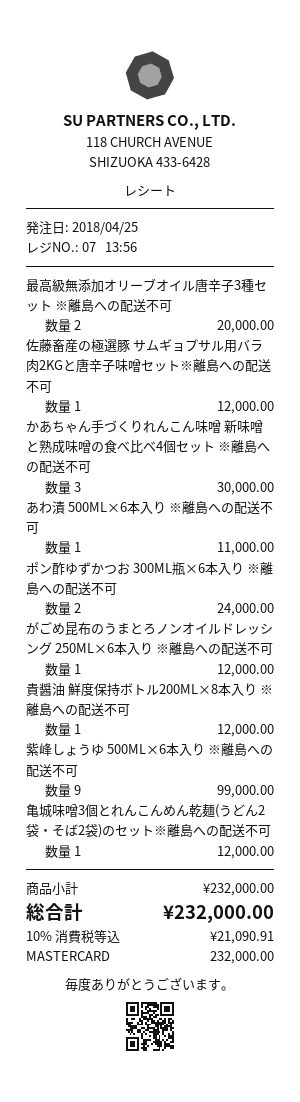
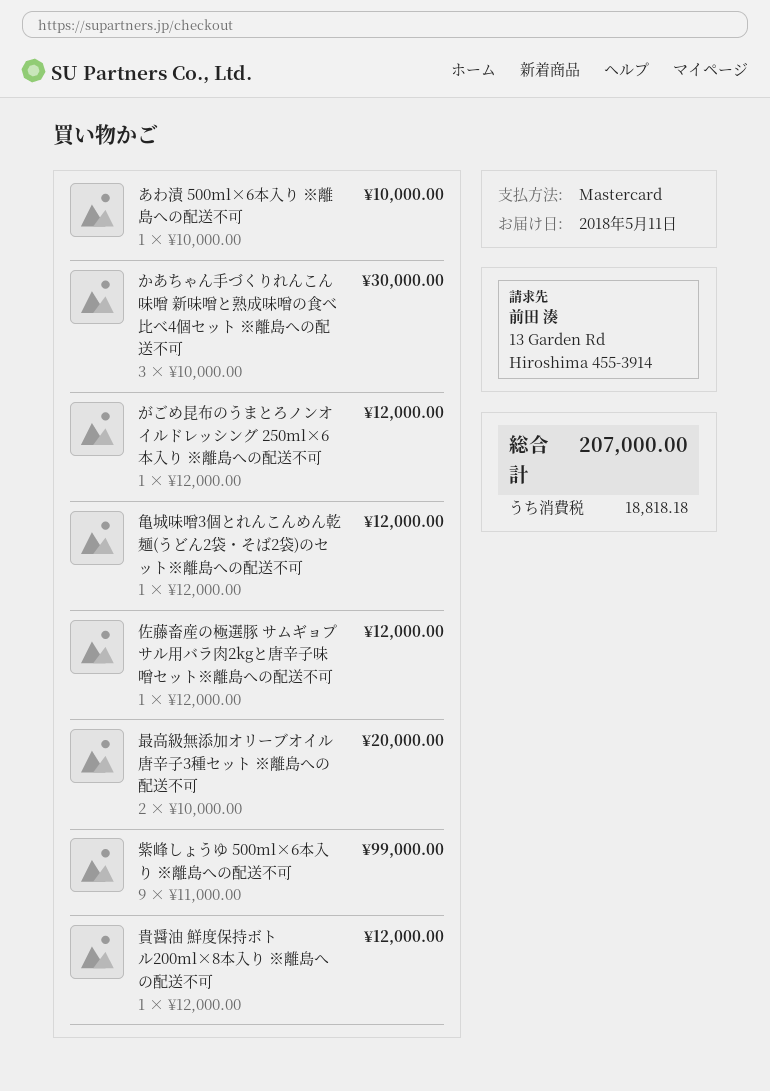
あわ漬 500ML×6本入り ※離島への配送不可: 1 for 11000.00 -> 1 for 10000.00
ポン酢ゆずかつお 300ML瓶×6本入り ※離島への配送不可: 2 for 24000.00 -> none
tax: 21090.91 -> 18818.18
total: 232000.00 -> 207000.00

